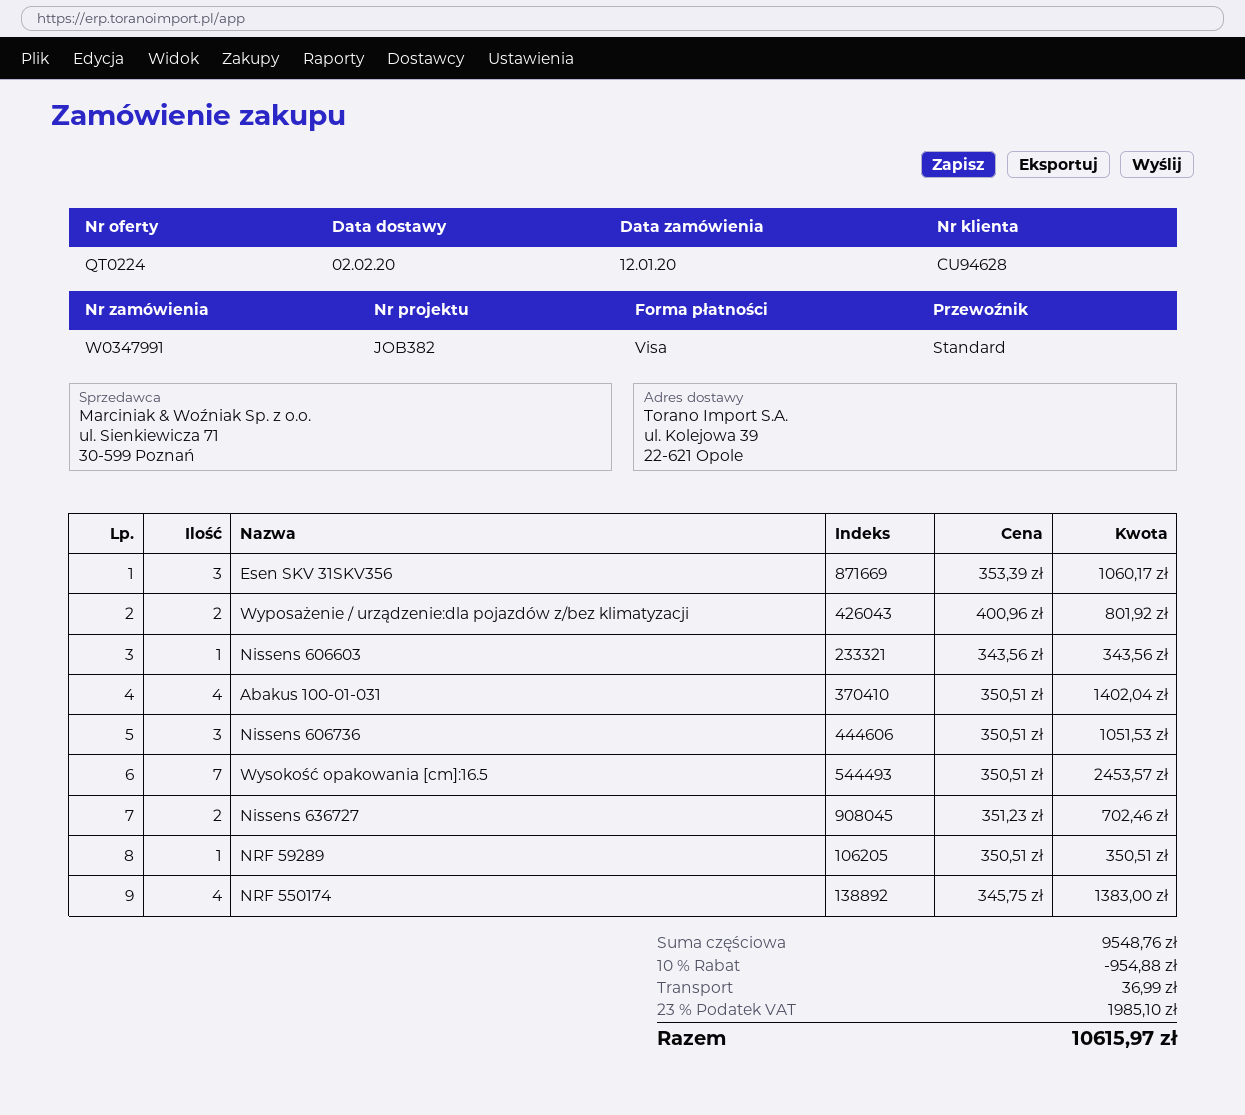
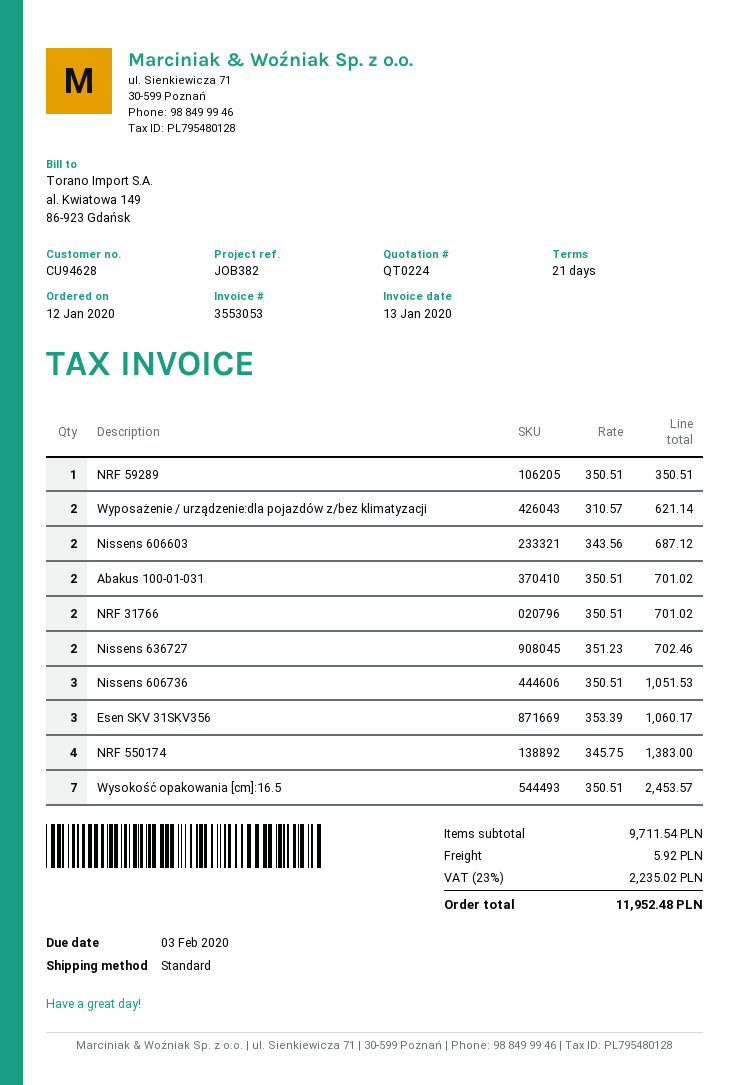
Wyposażenie / urządzenie:dla pojazdów z/bez klimatyzacji: 2 x 400.96 = 801.92 -> 2 x 310.57 = 621.14
Nissens 606603: 1 x 343.56 = 343.56 -> 2 x 343.56 = 687.12
Abakus 100-01-031: 4 x 350.51 = 1402.04 -> 2 x 350.51 = 701.02
NRF 31766: none -> 2 x 350.51 = 701.02
subtotal: 9548.76 -> 9711.54
discount: 10% = 954.88 -> none
shipping: 36.99 -> 5.92
tax: 23% = 1985.10 -> 23% = 2235.02
total: 10615.97 -> 11952.48

